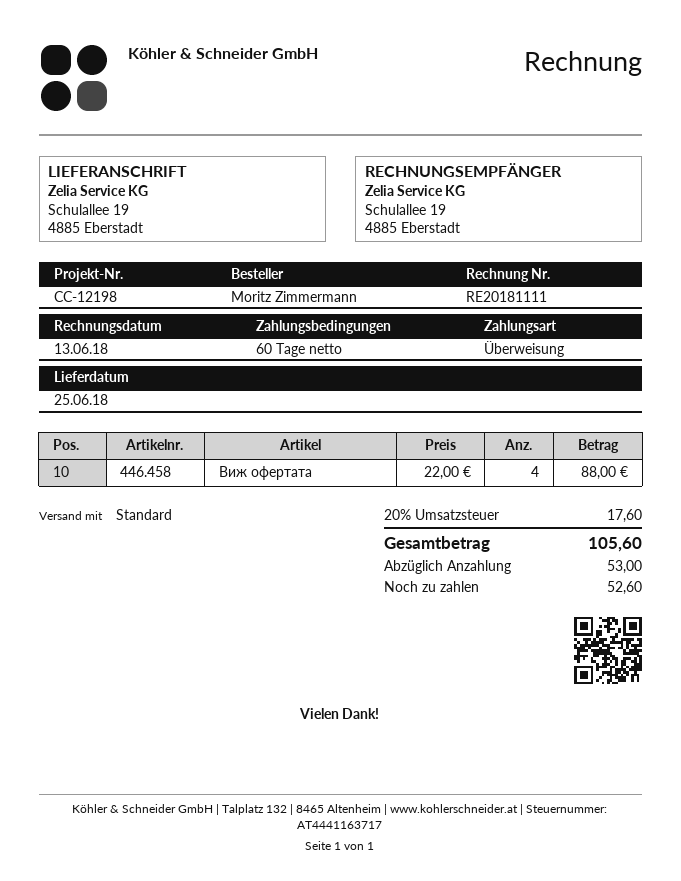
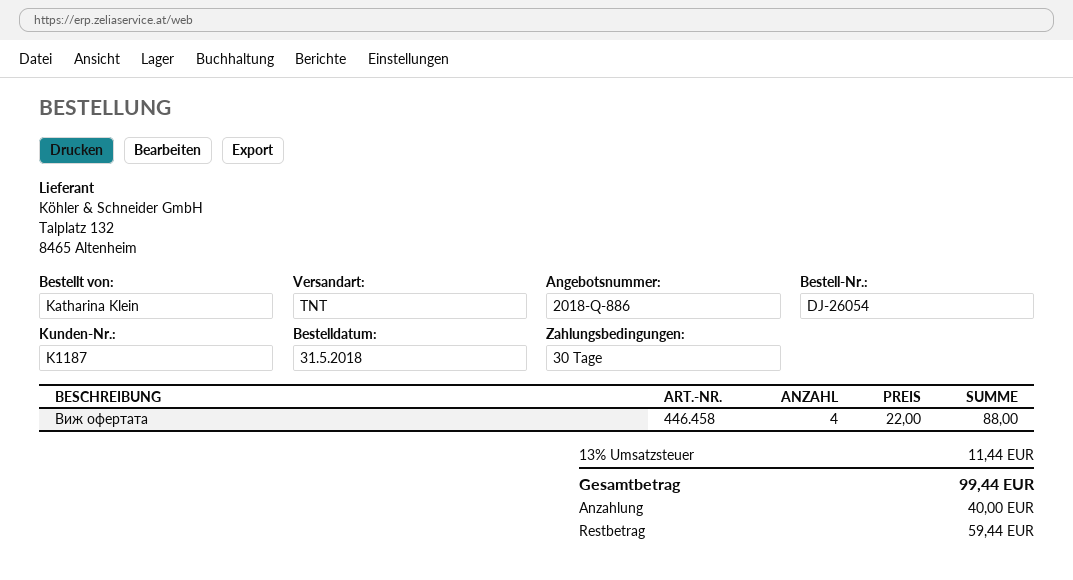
payment terms: 60 days -> 30 days
ordered by: Moritz Zimmermann -> Katharina Klein
shipping method: standard -> TNT
tax: 20% = 17.60 -> 13% = 11.44
total: 105.60 -> 99.44
deposit: 53.00 -> 40.00
balance: 52.60 -> 59.44

